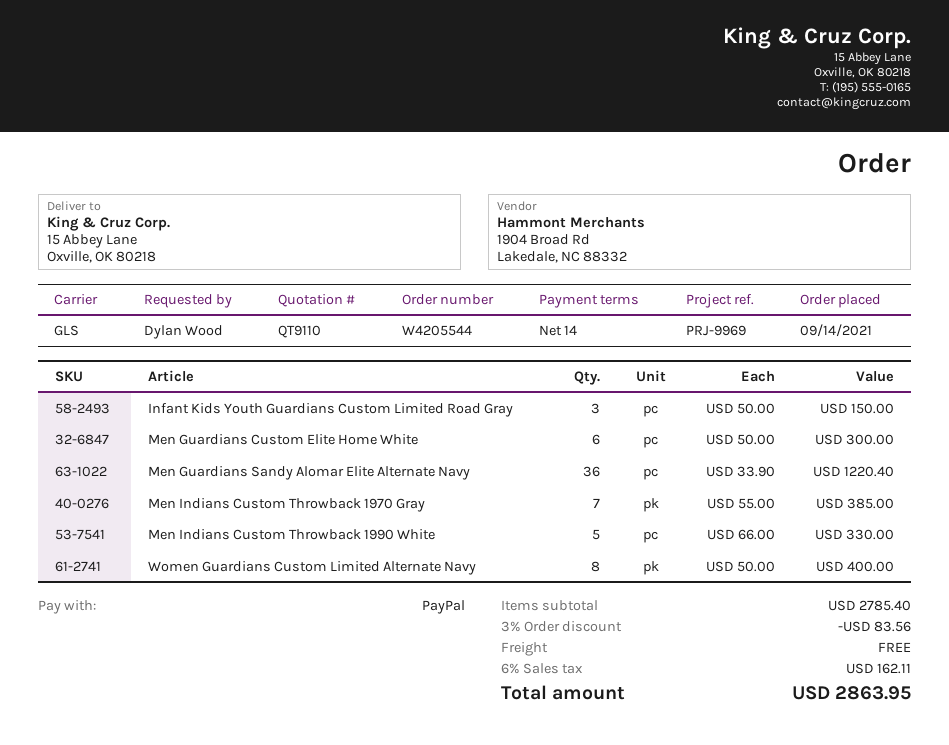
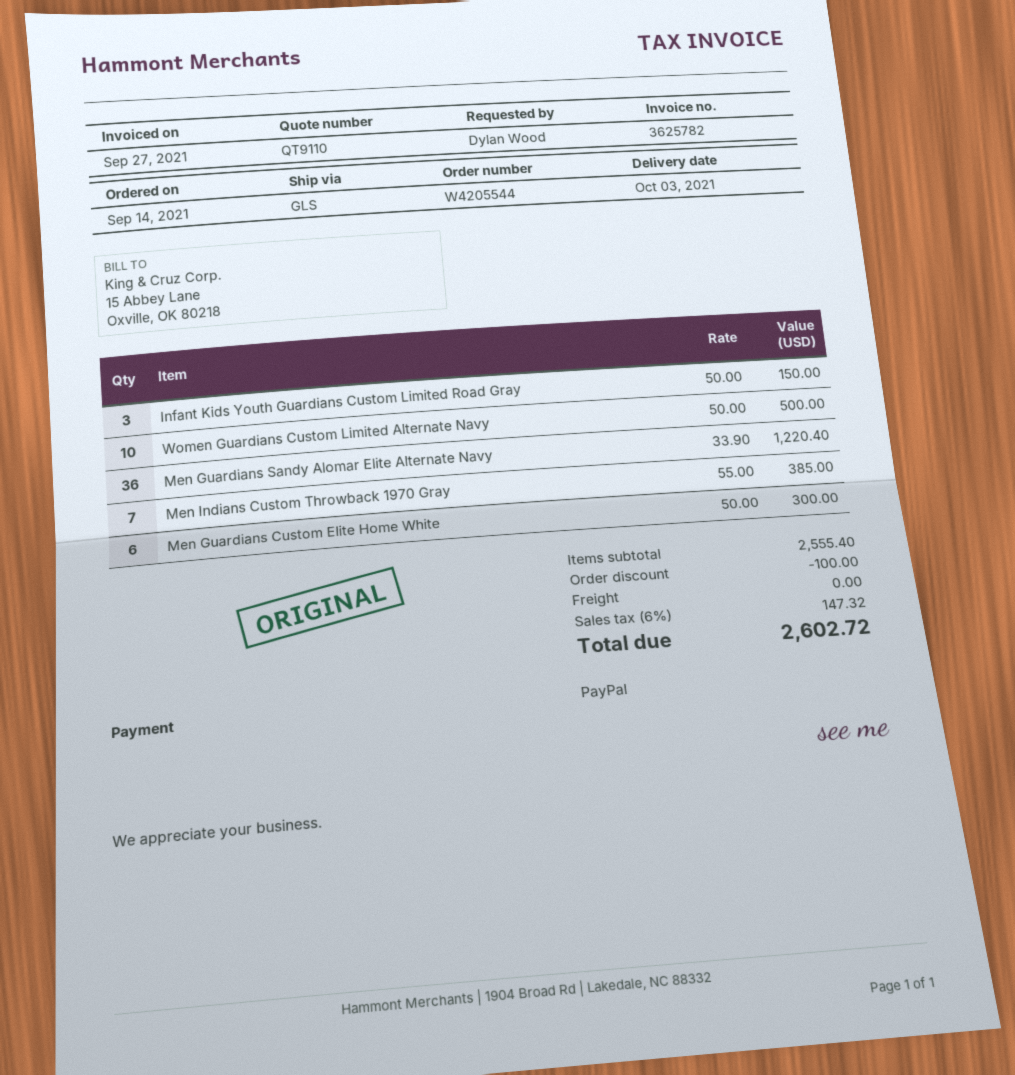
Men Indians Custom Throwback 1990 White: 5 x 66.00 = 330.00 -> none
Women Guardians Custom Limited Alternate Navy: 8 x 50.00 = 400.00 -> 10 x 50.00 = 500.00
subtotal: 2785.40 -> 2555.40
discount: 83.56 -> 100.00
tax: 6% = 162.11 -> 6% = 147.32
total: 2863.95 -> 2602.72

